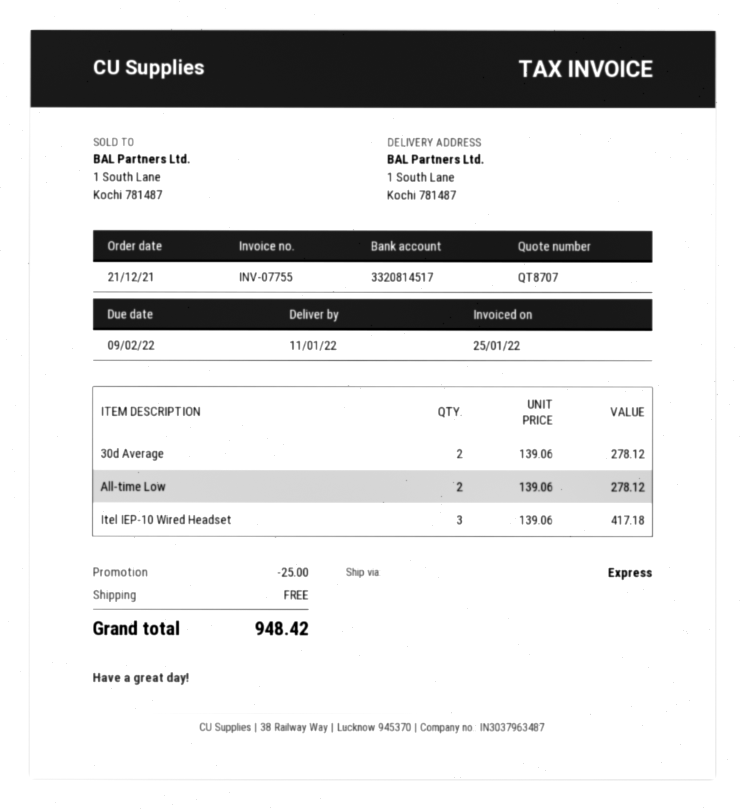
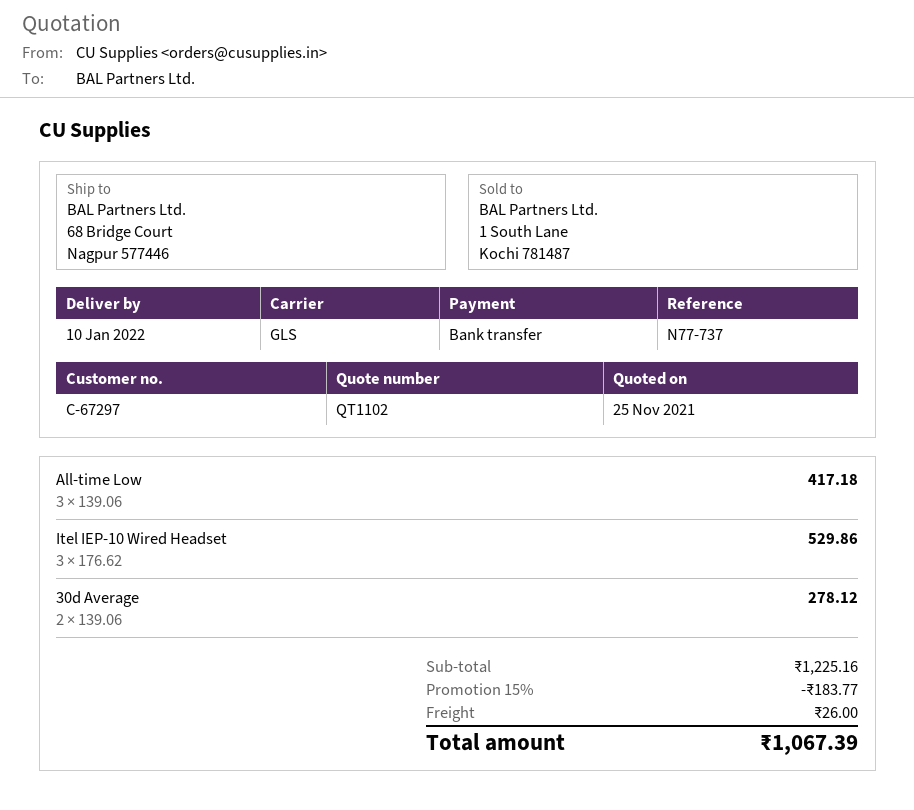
quote number: QT8707 -> QT1102
delivery date: 2022-01-11 -> 2022-01-10
shipping method: express -> GLS
ship to: 1 South Lane, Kochi 781487 -> 68 Bridge Court, Nagpur 577446
All-time Low: 2 x 139.06 = 278.12 -> 3 x 139.06 = 417.18
Itel IEP-10 Wired Headset: 3 x 139.06 = 417.18 -> 3 x 176.62 = 529.86
discount: 25.00 -> 183.77
shipping: 0.00 -> 26.00
total: 948.42 -> 1067.39

